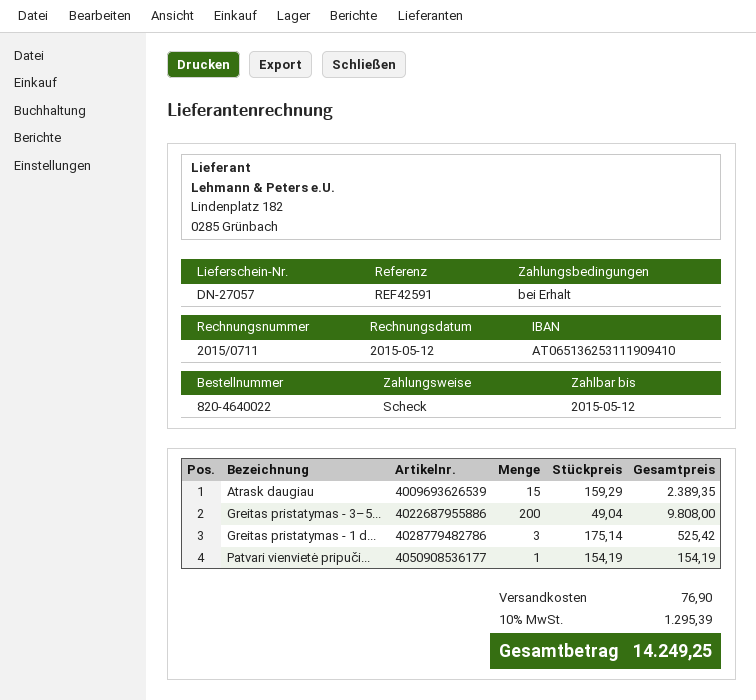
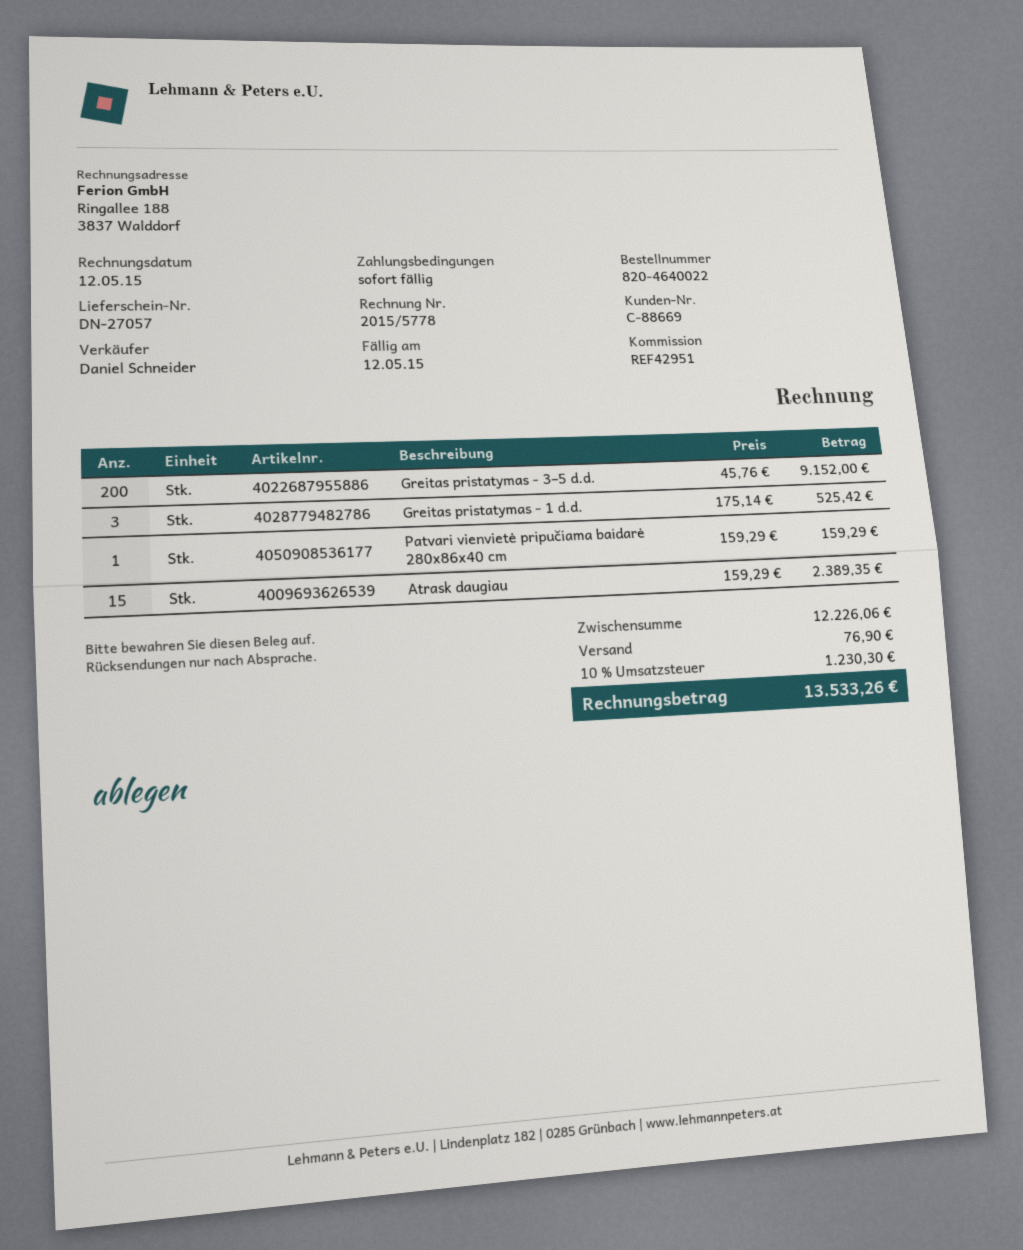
invoice number: 2015/0711 -> 2015/5778
reference: REF42591 -> REF42951
Greitas pristatymas - 3–5...: 200 x 49.04 = 9808.00 -> 200 x 45.76 = 9152.00
Patvari vienvietė pripuči...: 1 x 154.19 = 154.19 -> 1 x 159.29 = 159.29
tax: 10% = 1295.39 -> 10% = 1230.30
total: 14249.25 -> 13533.26

